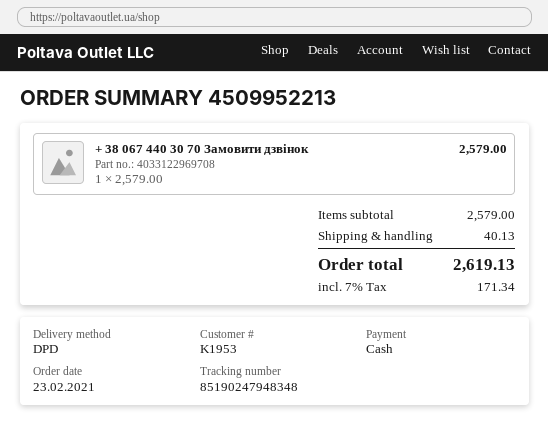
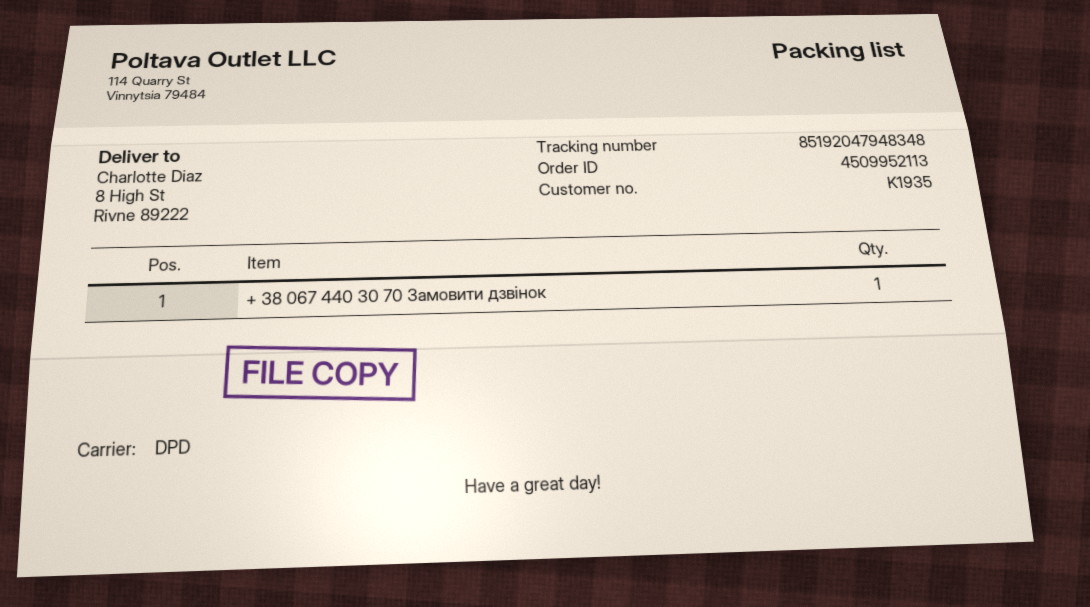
order number: 4509952213 -> 4509952113
customer number: K1953 -> K1935
tracking number: 85190247948348 -> 85192047948348

